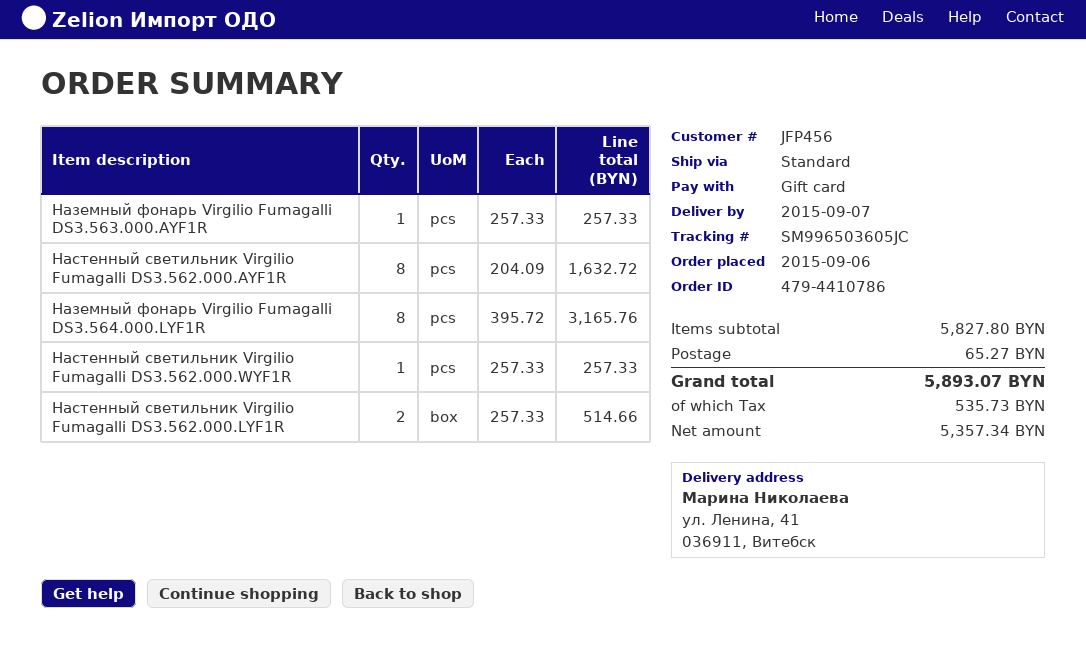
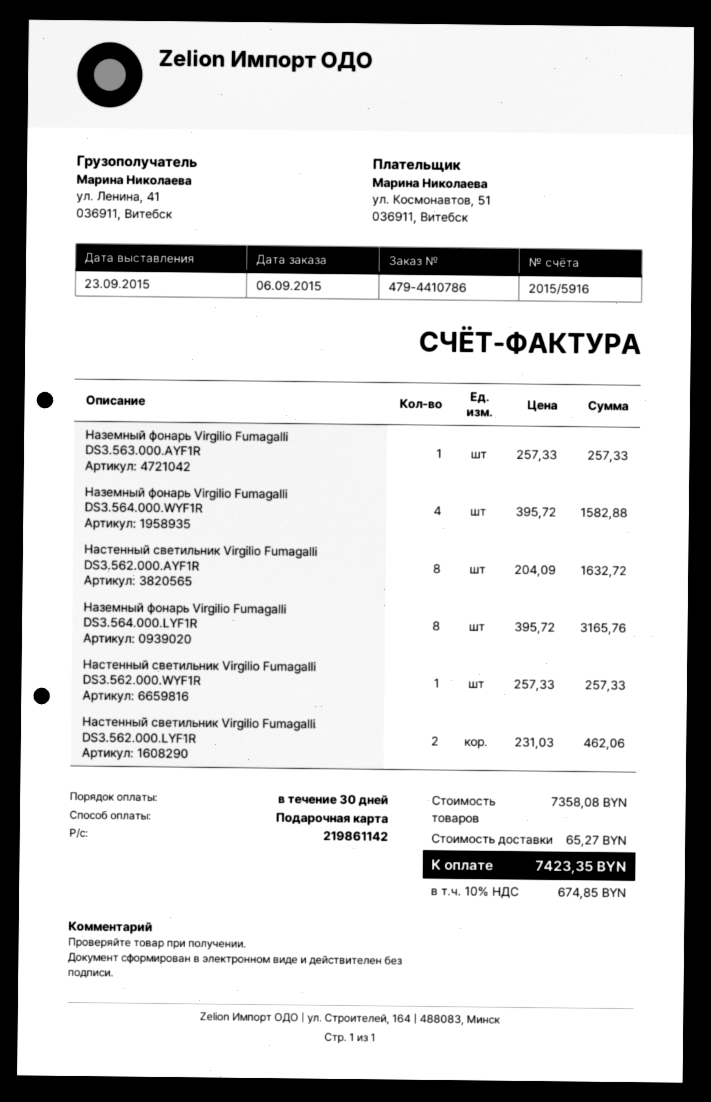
Настенный светильник Virgilio Fumagalli DS3.562.000.LYF1R: 2 x 257.33 = 514.66 -> 2 x 231.03 = 462.06
Наземный фонарь Virgilio Fumagalli DS3.564.000.WYF1R: none -> 4 x 395.72 = 1582.88
subtotal: 5827.80 -> 7358.08
tax: 535.73 -> 674.85
total: 5893.07 -> 7423.35

